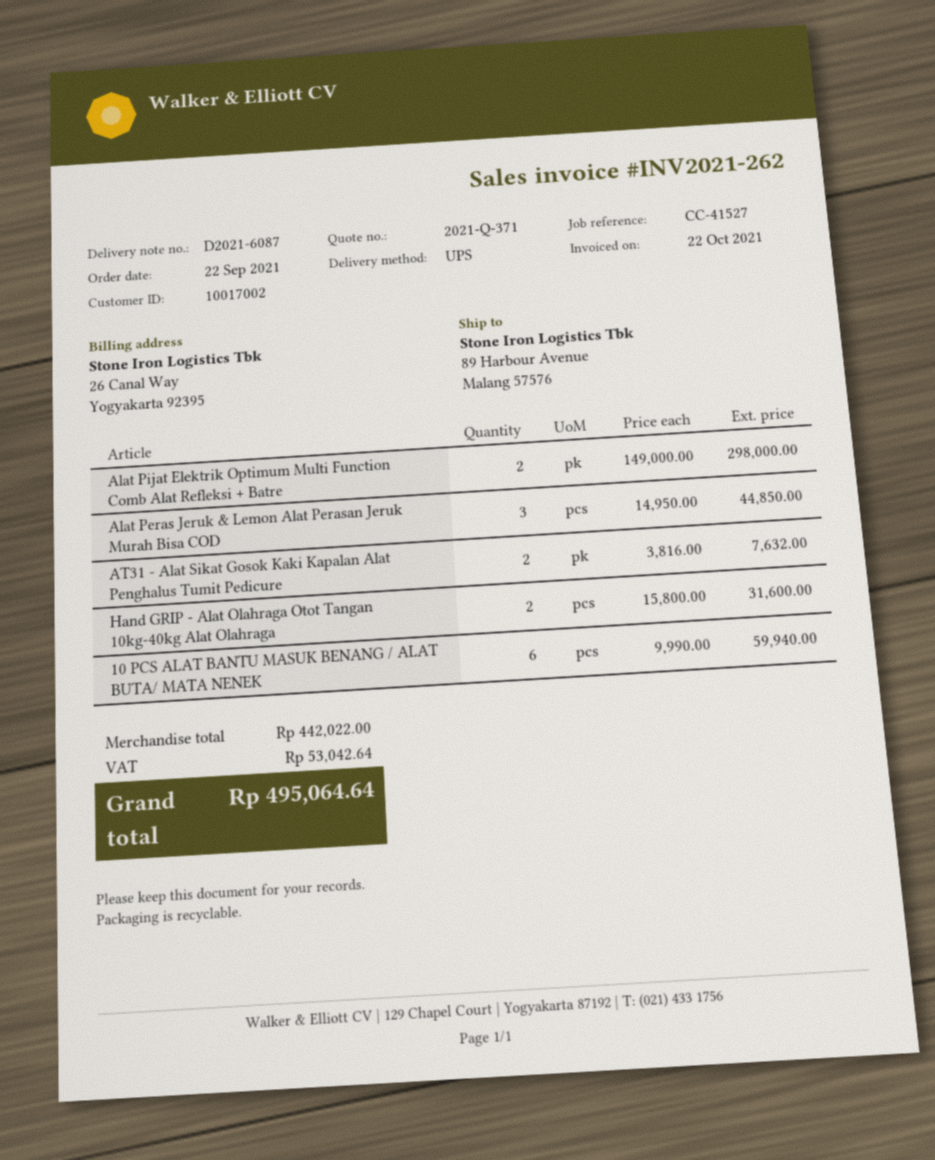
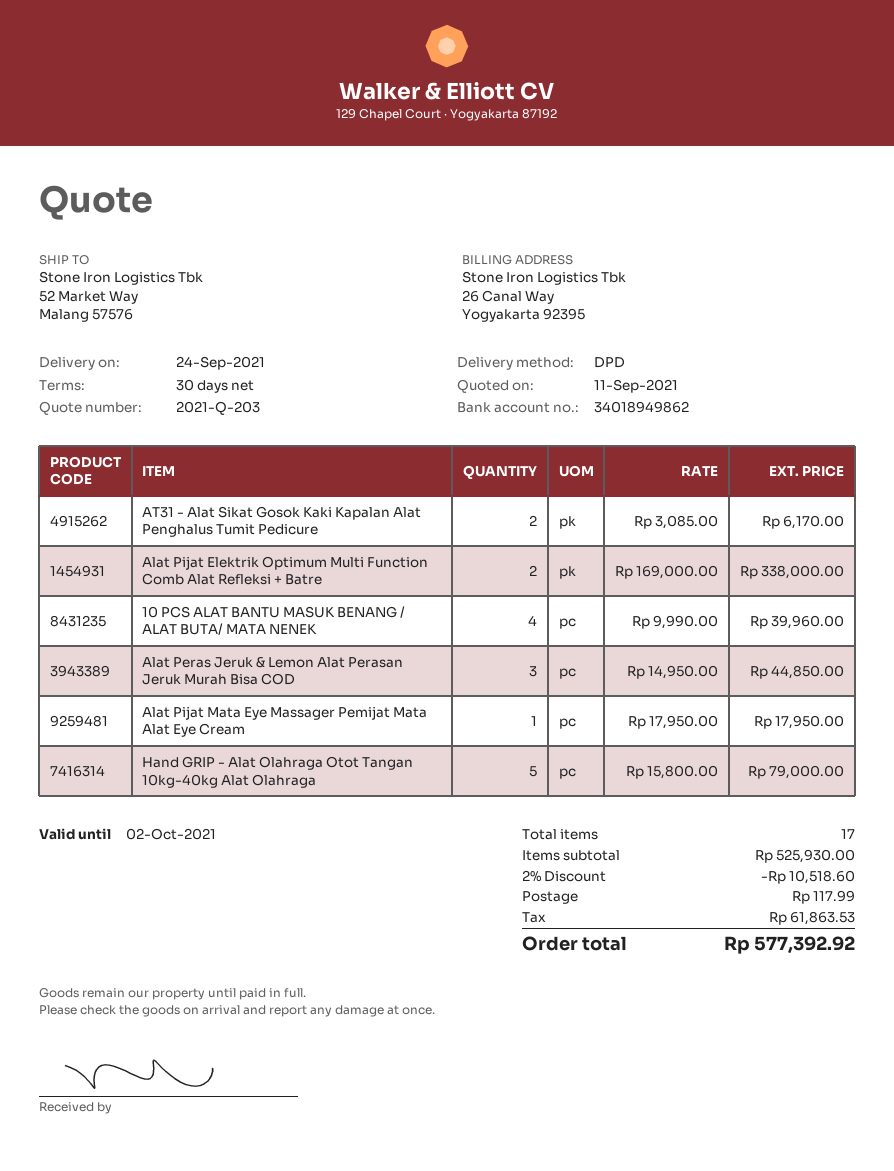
quote number: 2021-Q-371 -> 2021-Q-203
shipping method: UPS -> DPD
ship to: 89 Harbour Avenue, Malang 57576 -> 52 Market Way, Malang 57576
Alat Pijat Elektrik Optimum Multi Function Comb Alat Refleksi + Batre: 2 x 149000.00 = 298000.00 -> 2 x 169000.00 = 338000.00
AT31 - Alat Sikat Gosok Kaki Kapalan Alat Penghalus Tumit Pedicure: 2 x 3816.00 = 7632.00 -> 2 x 3085.00 = 6170.00
Hand GRIP - Alat Olahraga Otot Tangan 10kg-40kg Alat Olahraga: 2 x 15800.00 = 31600.00 -> 5 x 15800.00 = 79000.00
10 PCS ALAT BANTU MASUK BENANG / ALAT BUTA/ MATA NENEK: 6 x 9990.00 = 59940.00 -> 4 x 9990.00 = 39960.00
Alat Pijat Mata Eye Massager Pemijat Mata Alat Eye Cream: none -> 1 x 17950.00 = 17950.00
subtotal: 442022.00 -> 525930.00
discount: none -> 2% = 10518.60
shipping: none -> 117.99
tax: 53042.64 -> 61863.53
total: 495064.64 -> 577392.92

